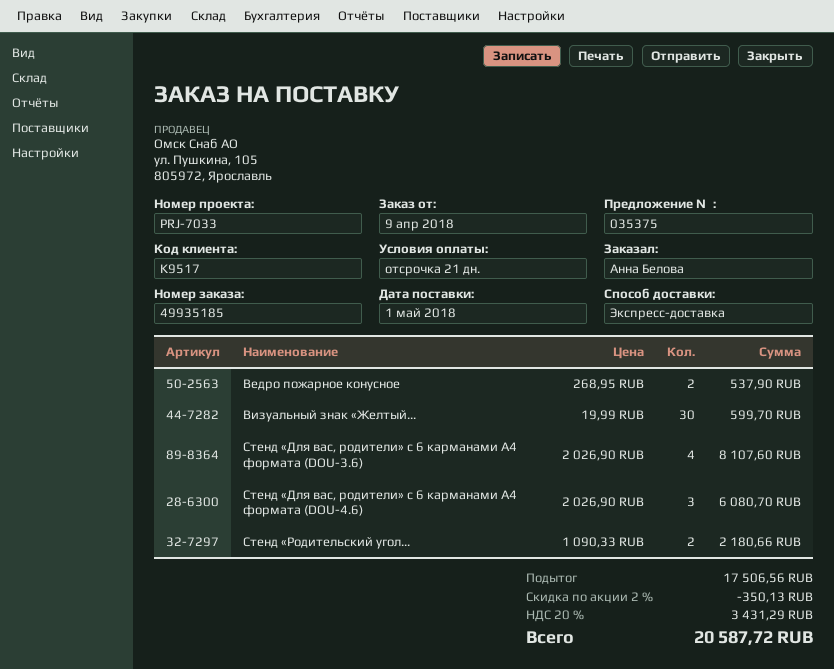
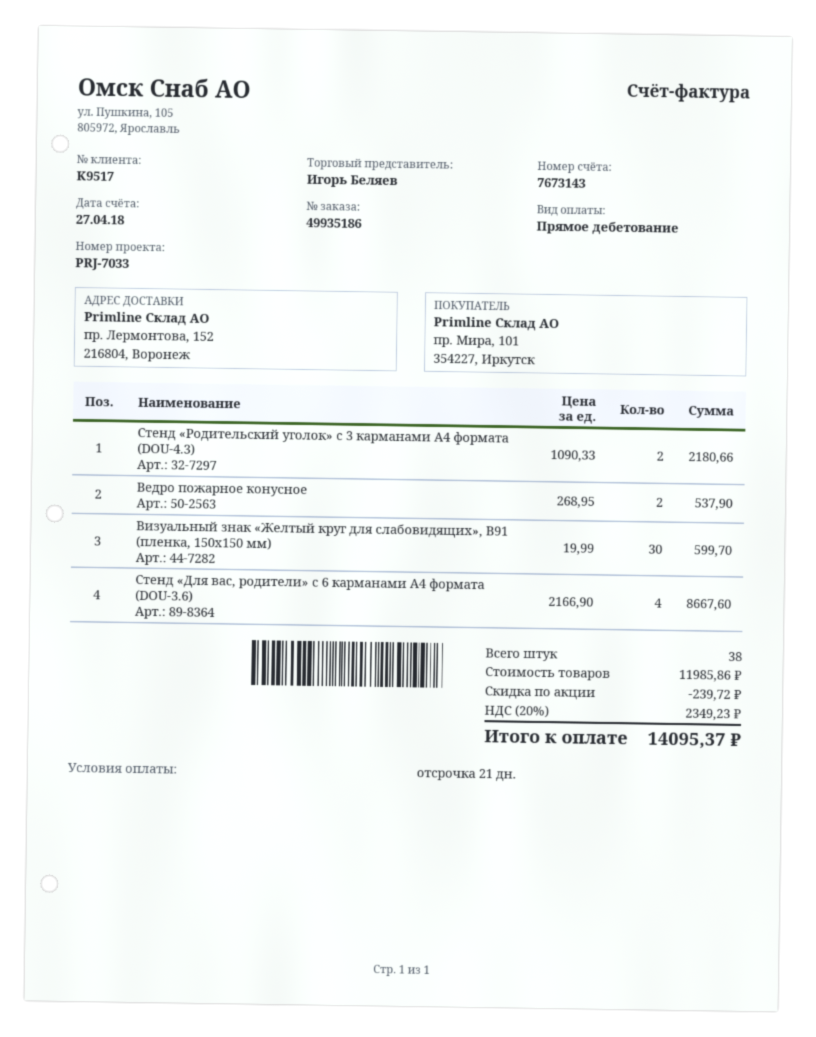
order number: 49935185 -> 49935186
Стенд «Для вас, родители» с 6 карманами А4 формата (DOU-3.6): 4 x 2026.90 = 8107.60 -> 4 x 2166.90 = 8667.60
Стенд «Для вас, родители» с 6 карманами А4 формата (DOU-4.6): 3 x 2026.90 = 6080.70 -> none
subtotal: 17506.56 -> 11985.86
discount: 350.13 -> 239.72
tax: 20% = 3431.29 -> 20% = 2349.23
total: 20587.72 -> 14095.37

